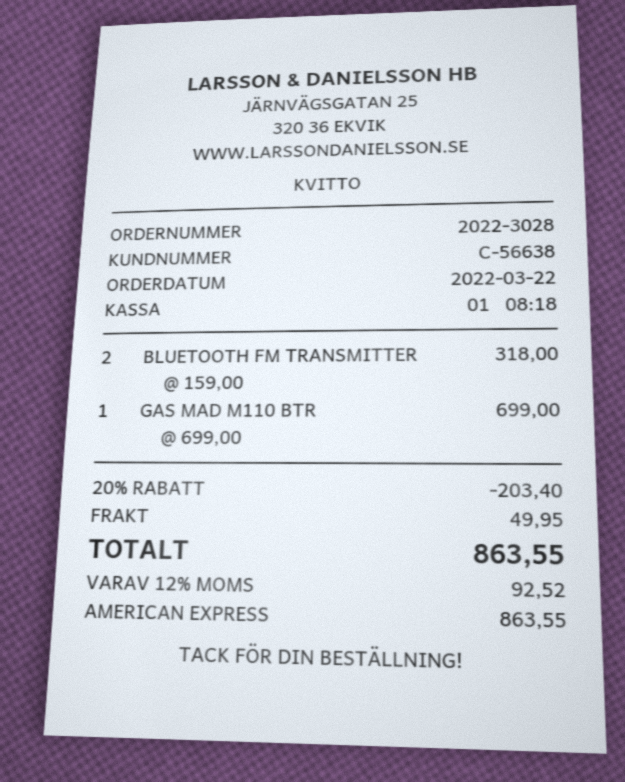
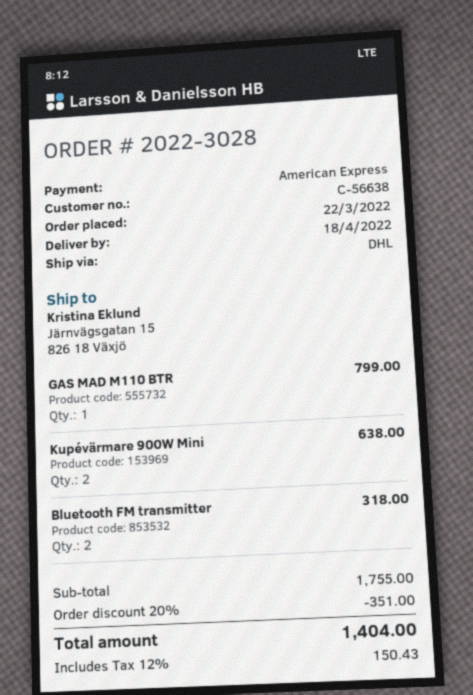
GAS MAD M110 BTR: 1 for 699.00 -> 1 for 799.00
Kupévärmare 900W Mini: none -> 2 for 638.00
discount: 20% = 203.40 -> 20% = 351.00
shipping: 49.95 -> none
tax: 12% = 92.52 -> 12% = 150.43
total: 863.55 -> 1404.00

